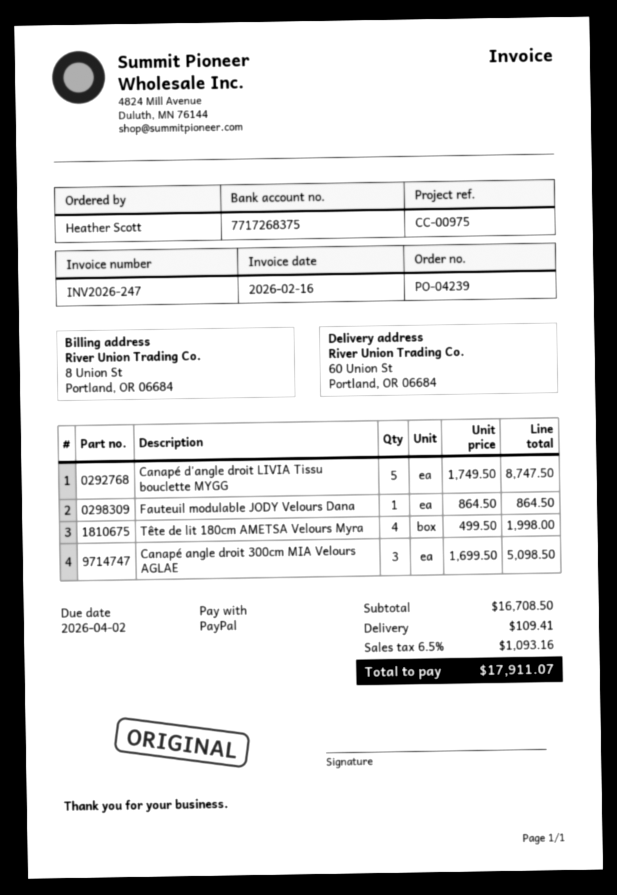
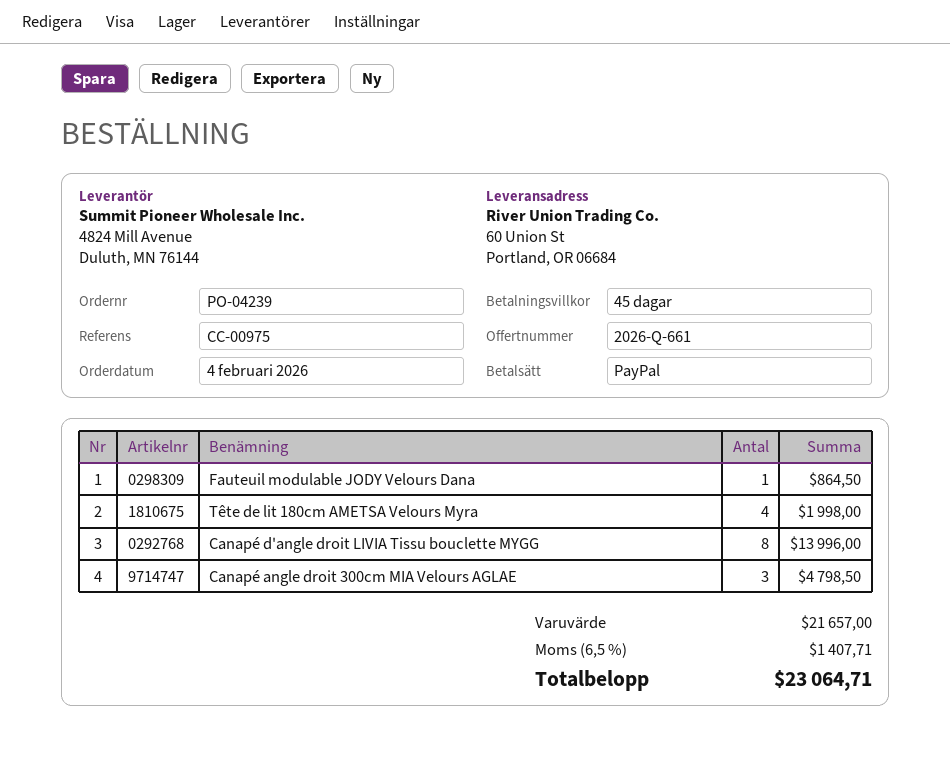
Canapé d'angle droit LIVIA Tissu bouclette MYGG: 5 for 8747.50 -> 8 for 13996.00
Canapé angle droit 300cm MIA Velours AGLAE: 3 for 5098.50 -> 3 for 4798.50
subtotal: 16708.50 -> 21657.00
shipping: 109.41 -> none
tax: 6.5% = 1093.16 -> 6.5% = 1407.71
total: 17911.07 -> 23064.71

